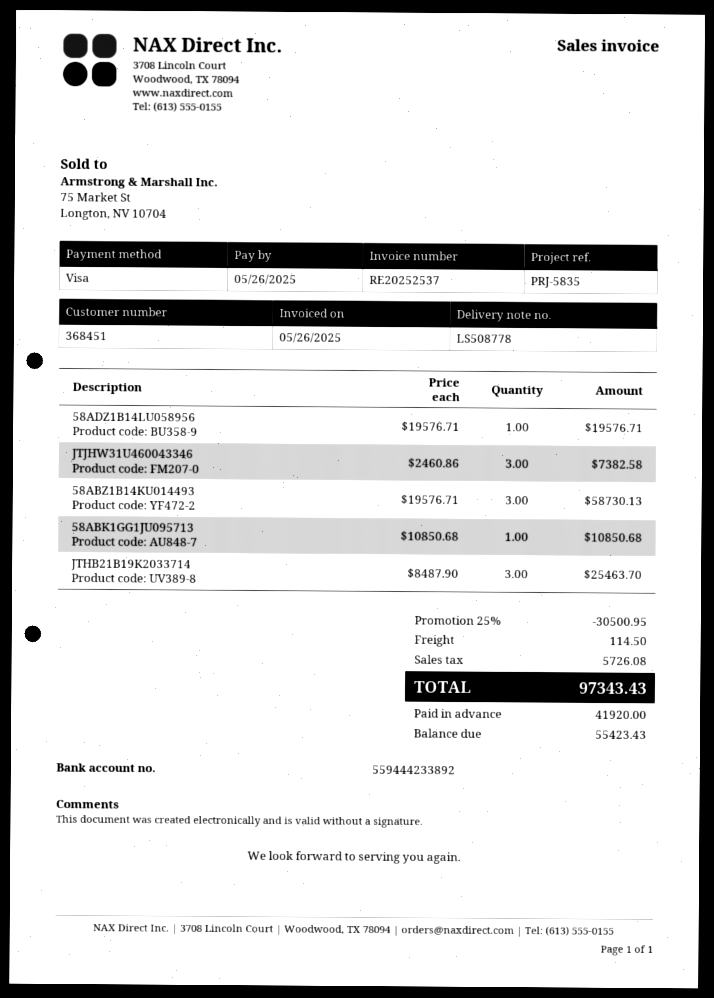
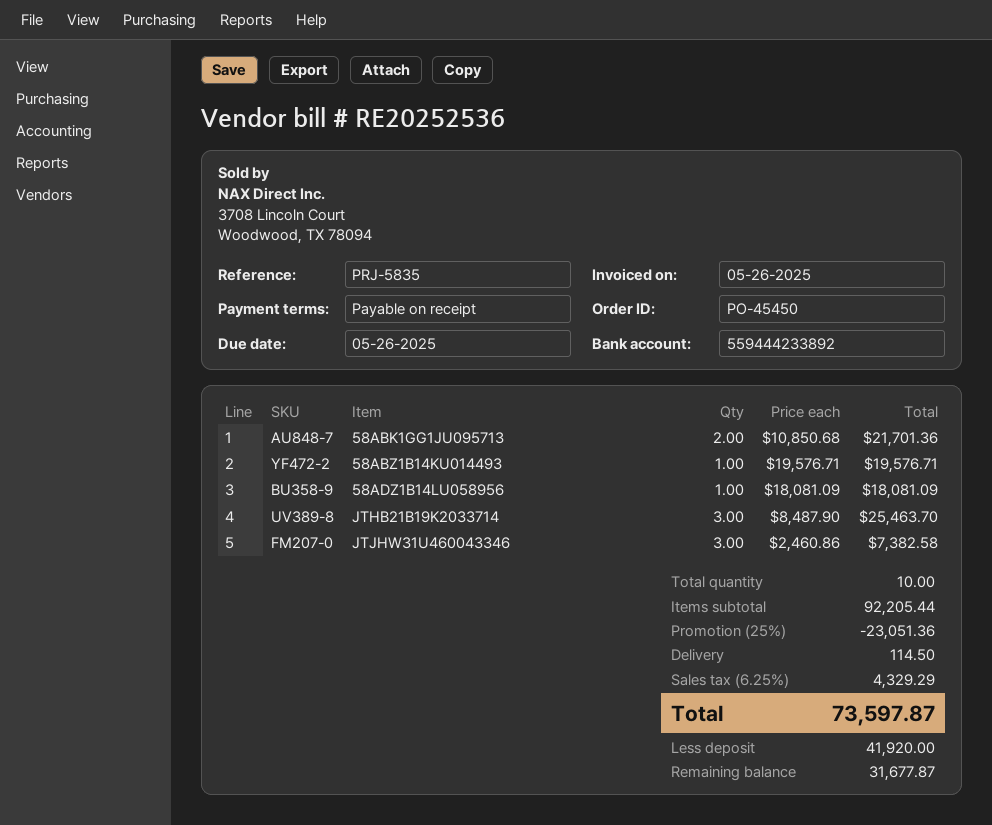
invoice number: RE20252537 -> RE20252536
58ADZ1B14LU058956: 1 x 19576.71 = 19576.71 -> 1 x 18081.09 = 18081.09
58ABZ1B14KU014493: 3 x 19576.71 = 58730.13 -> 1 x 19576.71 = 19576.71
58ABK1GG1JU095713: 1 x 10850.68 = 10850.68 -> 2 x 10850.68 = 21701.36
discount: 25% = 30500.95 -> 25% = 23051.36
tax: 5726.08 -> 4329.29
total: 97343.43 -> 73597.87
balance: 55423.43 -> 31677.87

